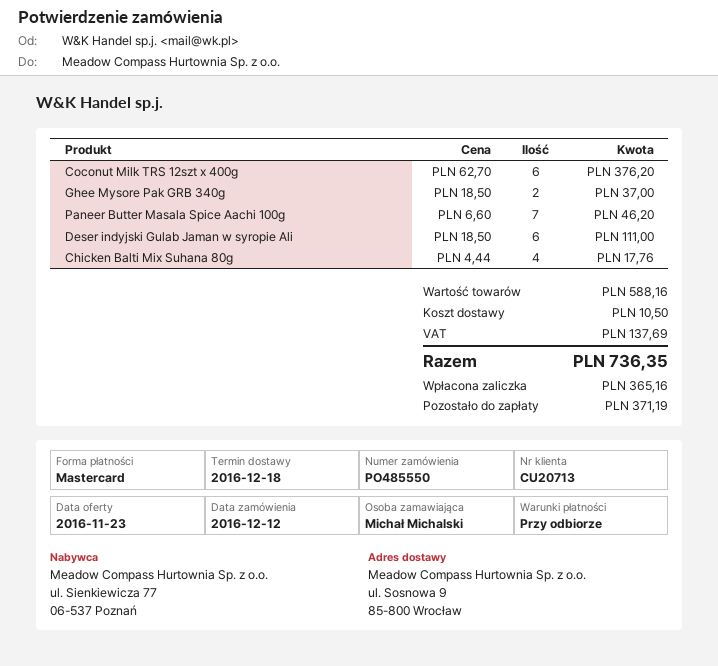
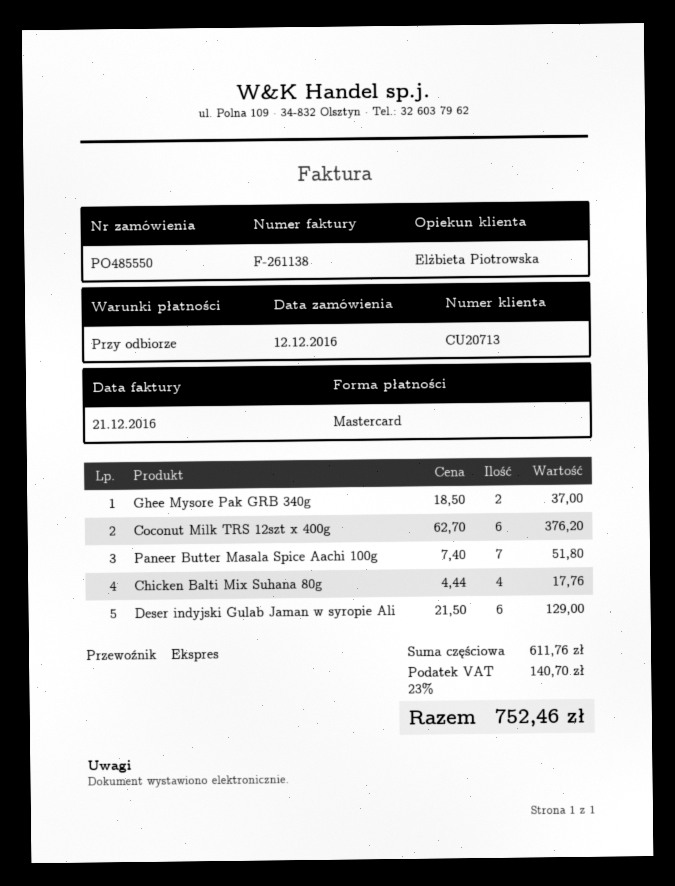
Paneer Butter Masala Spice Aachi 100g: 7 x 6.60 = 46.20 -> 7 x 7.40 = 51.80
Deser indyjski Gulab Jaman w syropie Ali: 6 x 18.50 = 111.00 -> 6 x 21.50 = 129.00
subtotal: 588.16 -> 611.76
shipping: 10.50 -> none
tax: 137.69 -> 140.70
total: 736.35 -> 752.46

